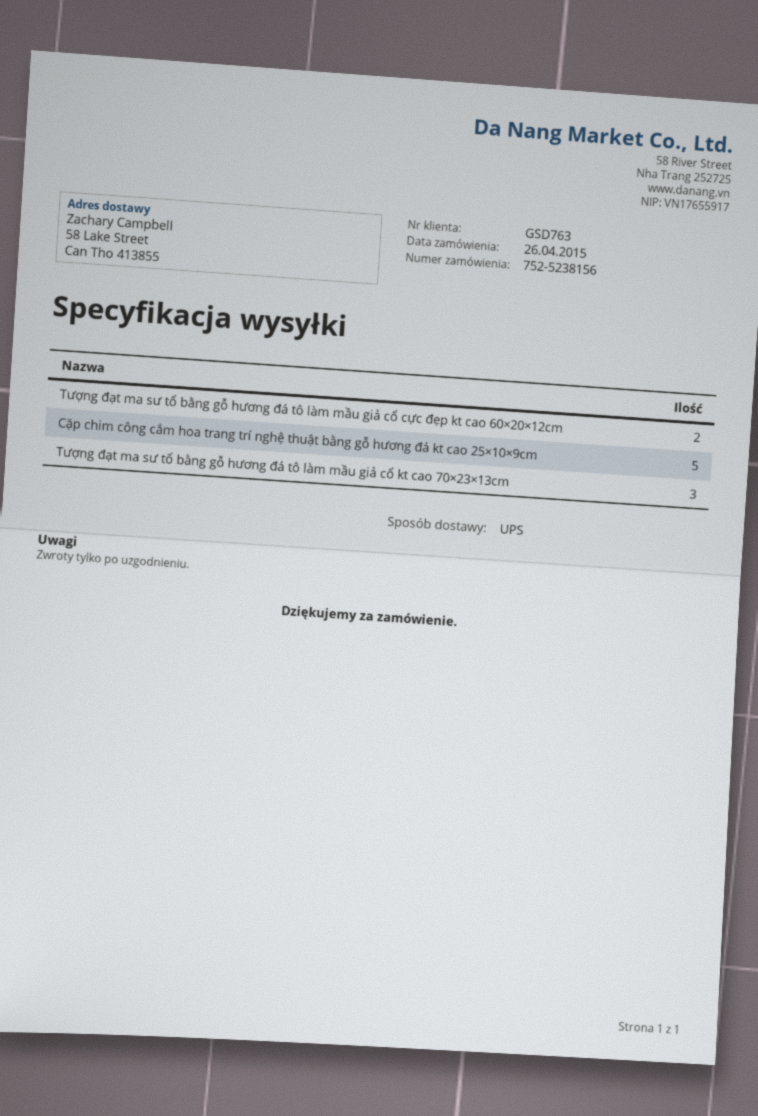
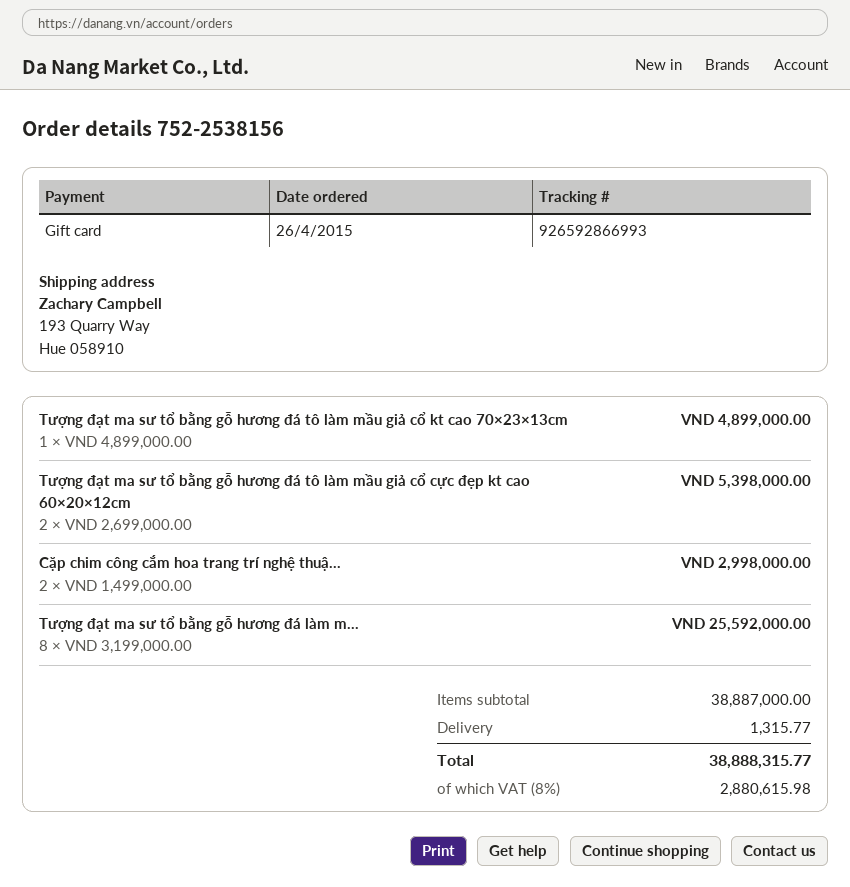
order number: 752-5238156 -> 752-2538156
ship to: 58 Lake Street, Can Tho 413855 -> 193 Quarry Way, Hue 058910
Cặp chim công cắm hoa trang trí nghệ thuật bằng gỗ hương đá kt cao 25×10×9cm: 5 -> 2
Tượng đạt ma sư tổ bằng gỗ hương đá tô làm mầu giả cổ kt cao 70×23×13cm: 3 -> 1
Tượng đạt ma sư tổ bằng gỗ hương đá làm m...: none -> 8

